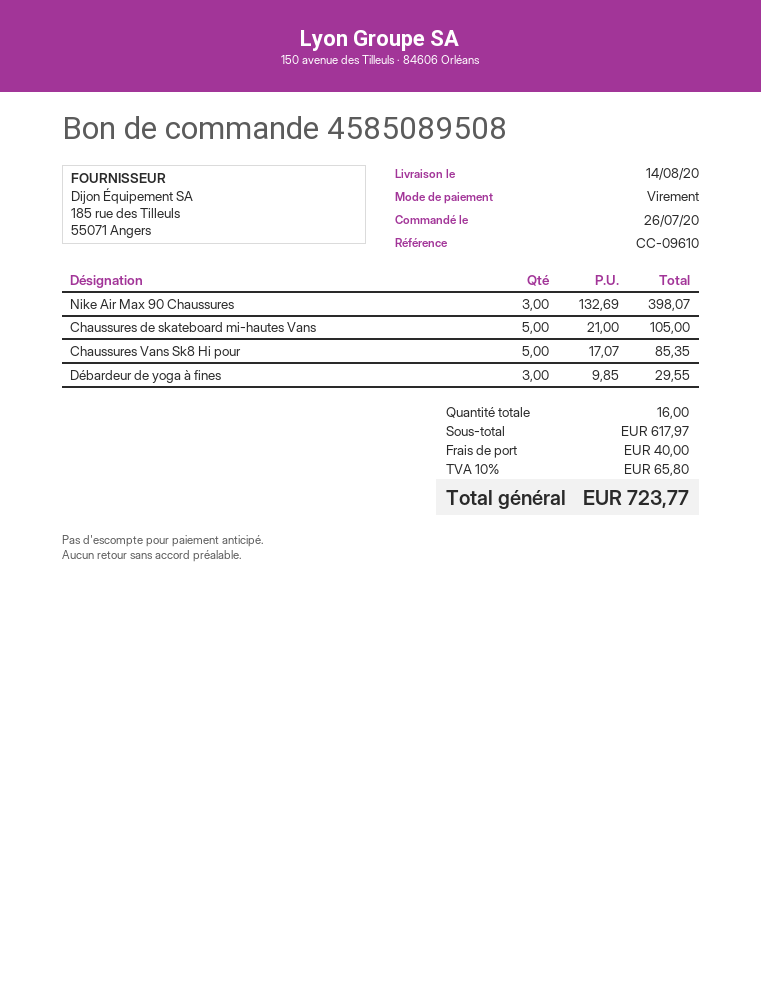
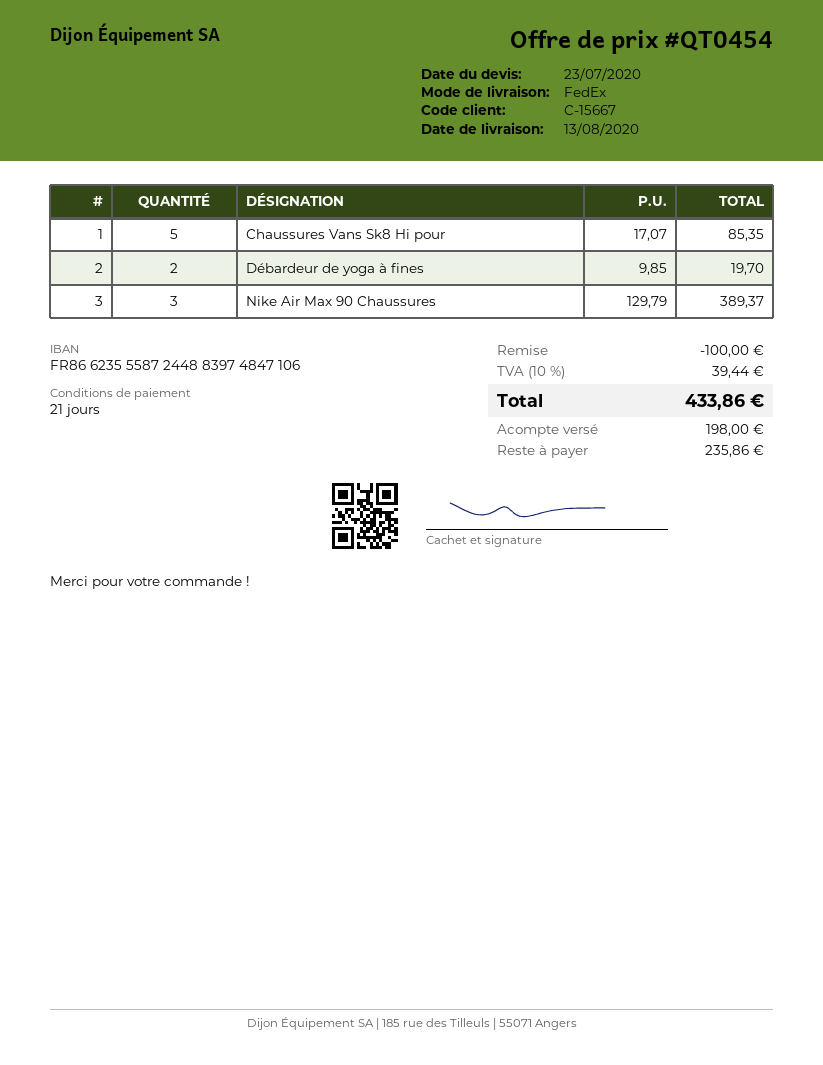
delivery date: 2020-08-14 -> 2020-08-13
Nike Air Max 90 Chaussures: 3 x 132.69 = 398.07 -> 3 x 129.79 = 389.37
Chaussures de skateboard mi-hautes Vans: 5 x 21.00 = 105.00 -> none
Débardeur de yoga à fines: 3 x 9.85 = 29.55 -> 2 x 9.85 = 19.70
discount: none -> 100.00
shipping: 40.00 -> none
tax: 10% = 65.80 -> 10% = 39.44
total: 723.77 -> 433.86

